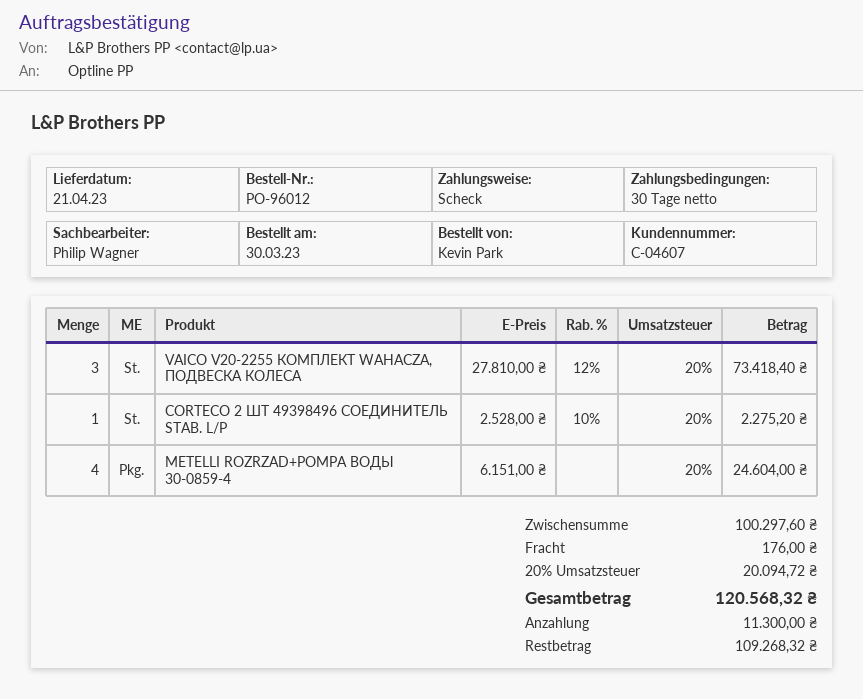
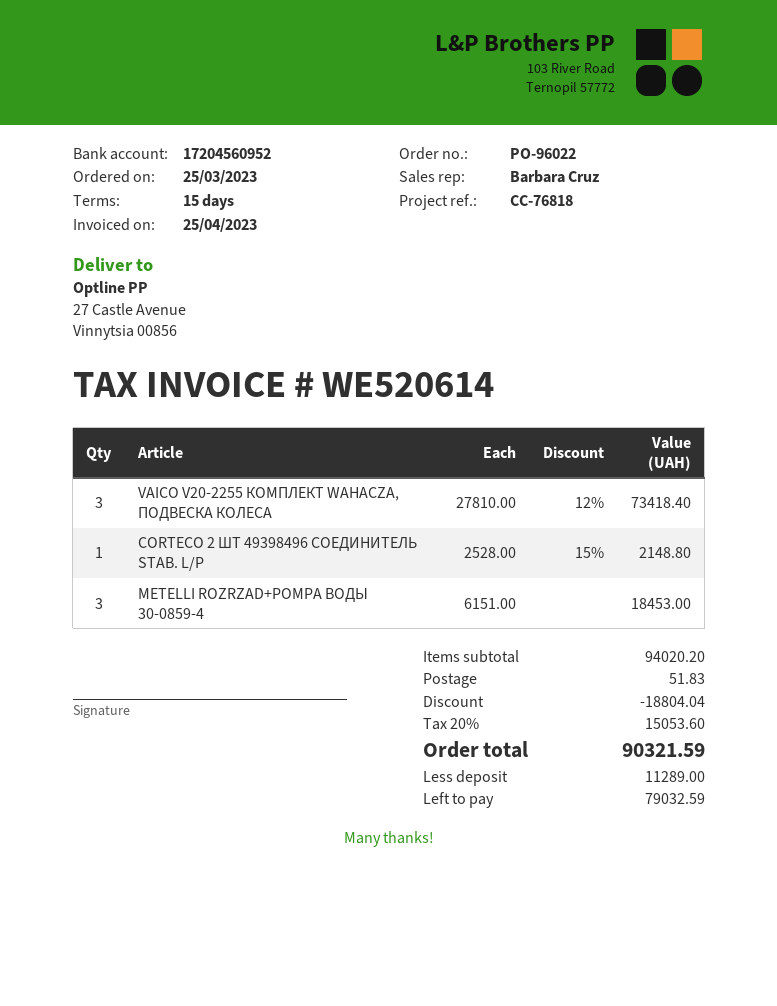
order number: PO-96012 -> PO-96022
order date: 2023-03-30 -> 2023-03-25
payment terms: 30 days -> 15 days
sales rep: Philip Wagner -> Barbara Cruz
CORTECO 2 ШТ 49398496 СОЕДИНИТЕЛЬ STAB. L/P: 1 x 2528.00 - 10% = 2275.20 -> 1 x 2528.00 - 15% = 2148.80
METELLI ROZRZAD+POMPA ВОДЫ 30-0859-4: 4 x 6151.00 = 24604.00 -> 3 x 6151.00 = 18453.00
subtotal: 100297.60 -> 94020.20
discount: none -> 18804.04
shipping: 176.00 -> 51.83
tax: 20% = 20094.72 -> 20% = 15053.60
total: 120568.32 -> 90321.59
deposit: 11300.00 -> 11289.00
balance: 109268.32 -> 79032.59

